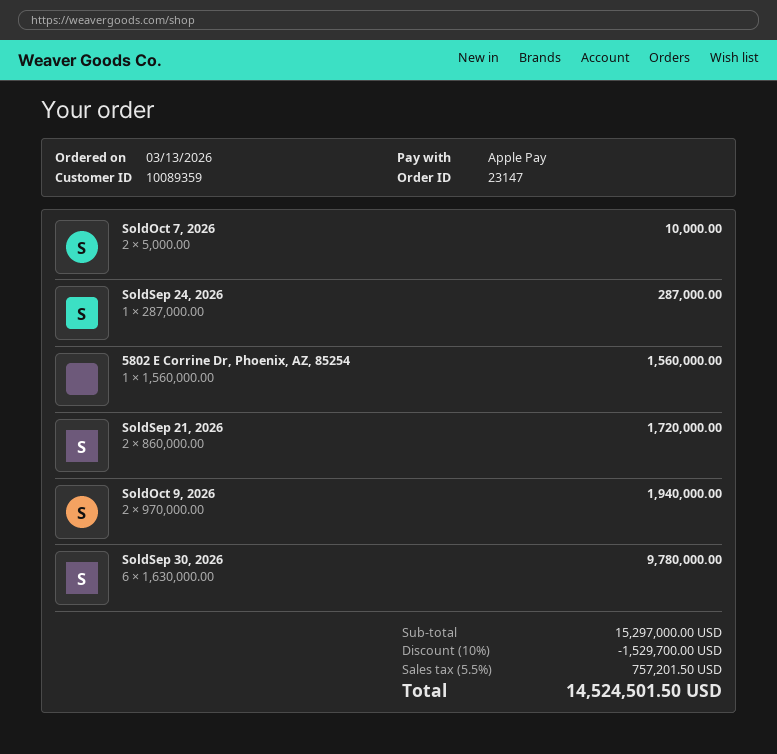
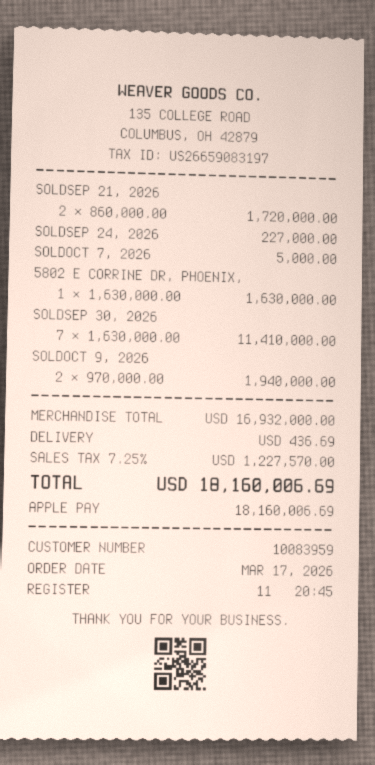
order date: 2026-03-13 -> 2026-03-17
customer number: 10089359 -> 10083959
SoldOct 7, 2026: 2 x 5000.00 = 10000.00 -> 1 x 5000.00 = 5000.00
SoldSep 24, 2026: 1 x 287000.00 = 287000.00 -> 1 x 227000.00 = 227000.00
5802 E Corrine Dr, Phoenix, AZ, 85254: 1 x 1560000.00 = 1560000.00 -> 1 x 1630000.00 = 1630000.00
SoldSep 30, 2026: 6 x 1630000.00 = 9780000.00 -> 7 x 1630000.00 = 11410000.00
subtotal: 15297000.00 -> 16932000.00
discount: 10% = 1529700.00 -> none
shipping: none -> 436.69
tax: 5.5% = 757201.50 -> 7.25% = 1227570.00
total: 14524501.50 -> 18160006.69

